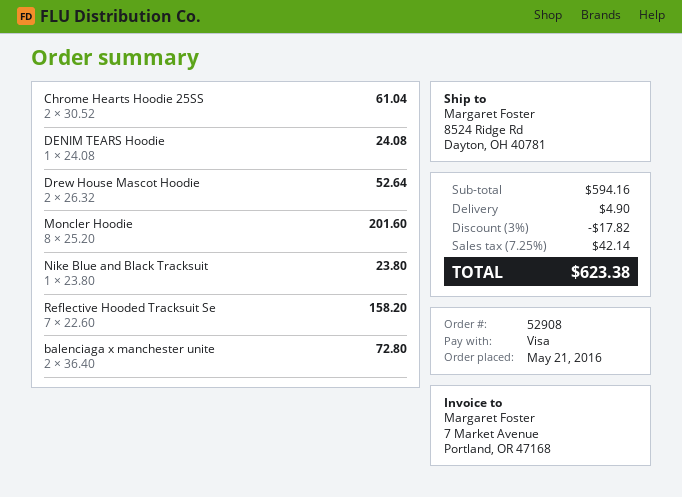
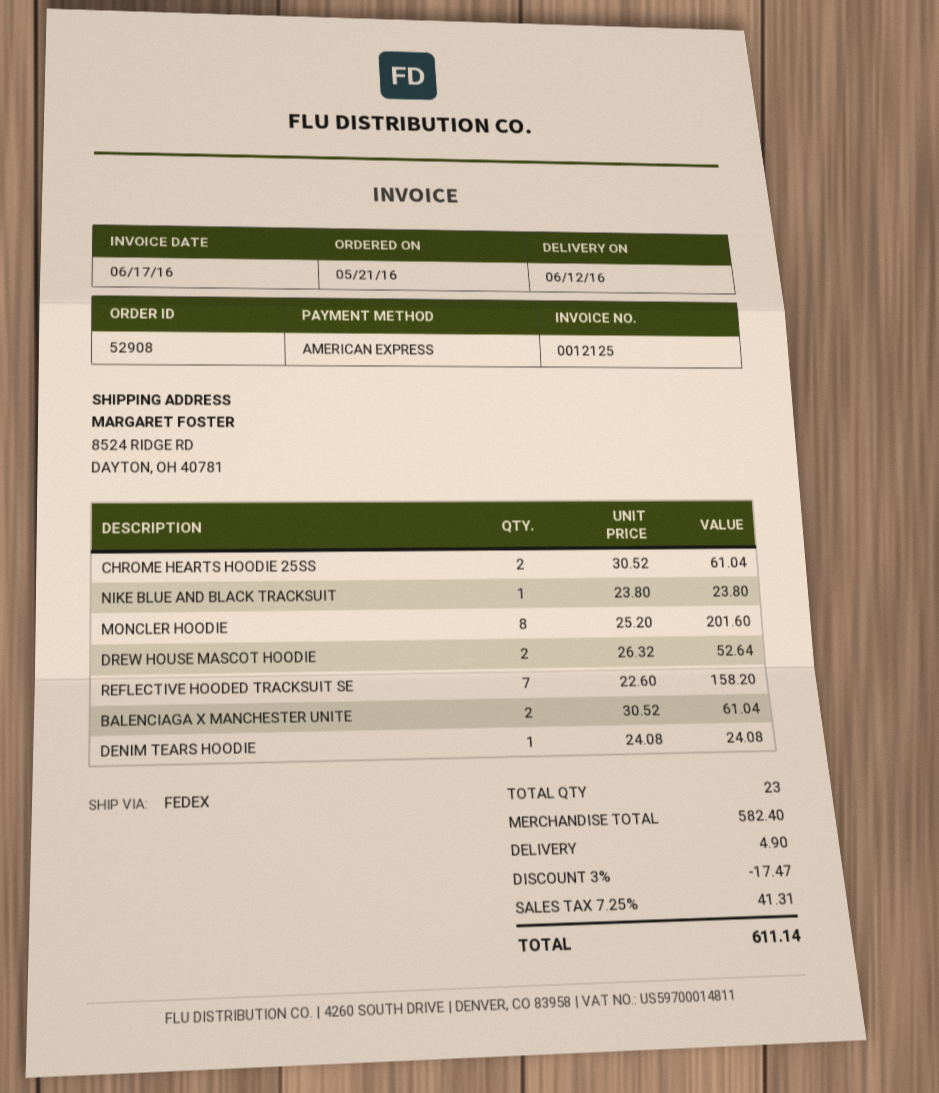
payment method: Visa -> American Express
balenciaga x manchester unite: 2 x 36.40 = 72.80 -> 2 x 30.52 = 61.04
subtotal: 594.16 -> 582.40
discount: 3% = 17.82 -> 3% = 17.47
tax: 7.25% = 42.14 -> 7.25% = 41.31
total: 623.38 -> 611.14

